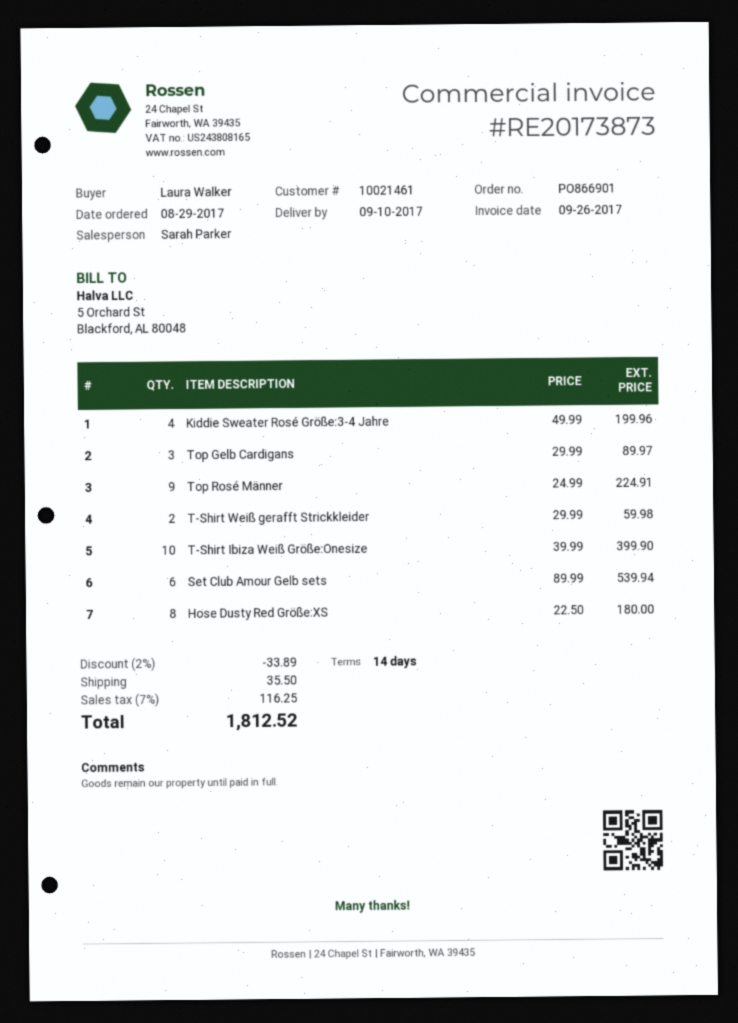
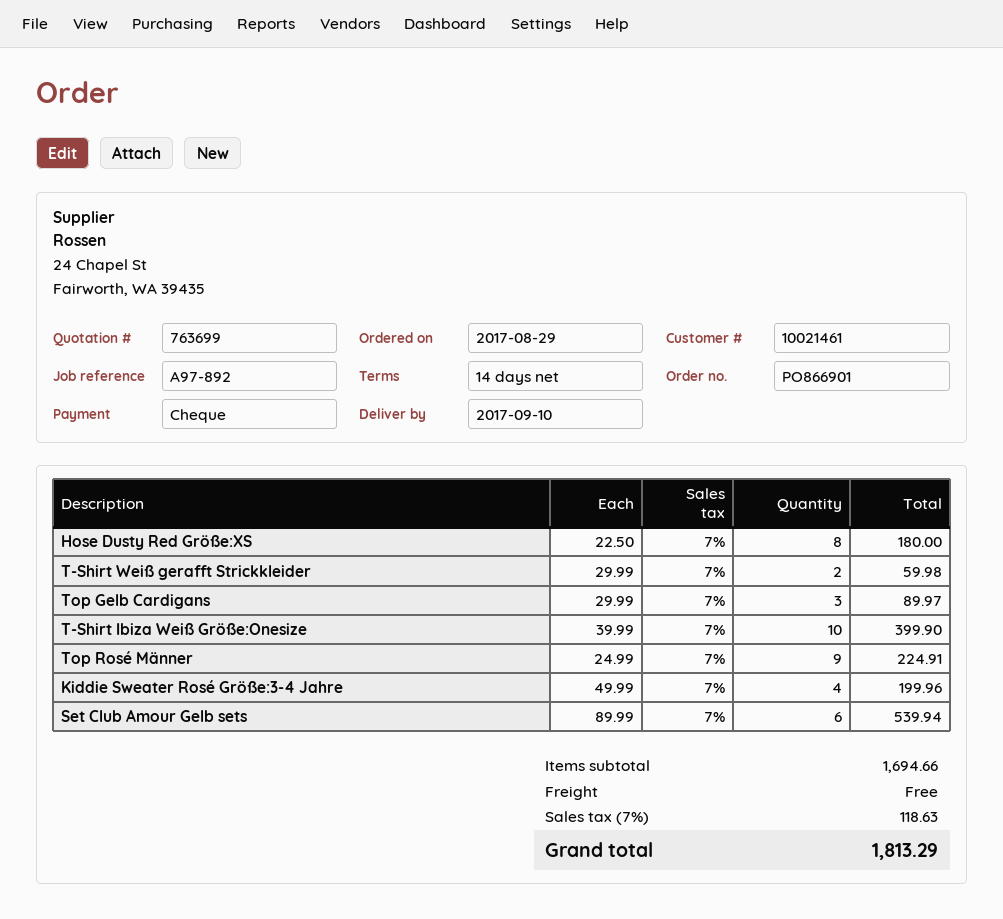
discount: 2% = 33.89 -> none
shipping: 35.50 -> 0.00
tax: 7% = 116.25 -> 7% = 118.63
total: 1812.52 -> 1813.29

